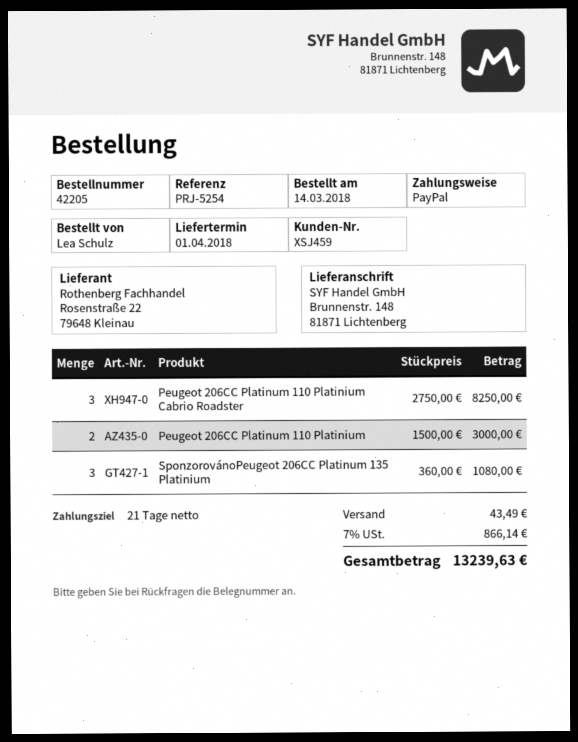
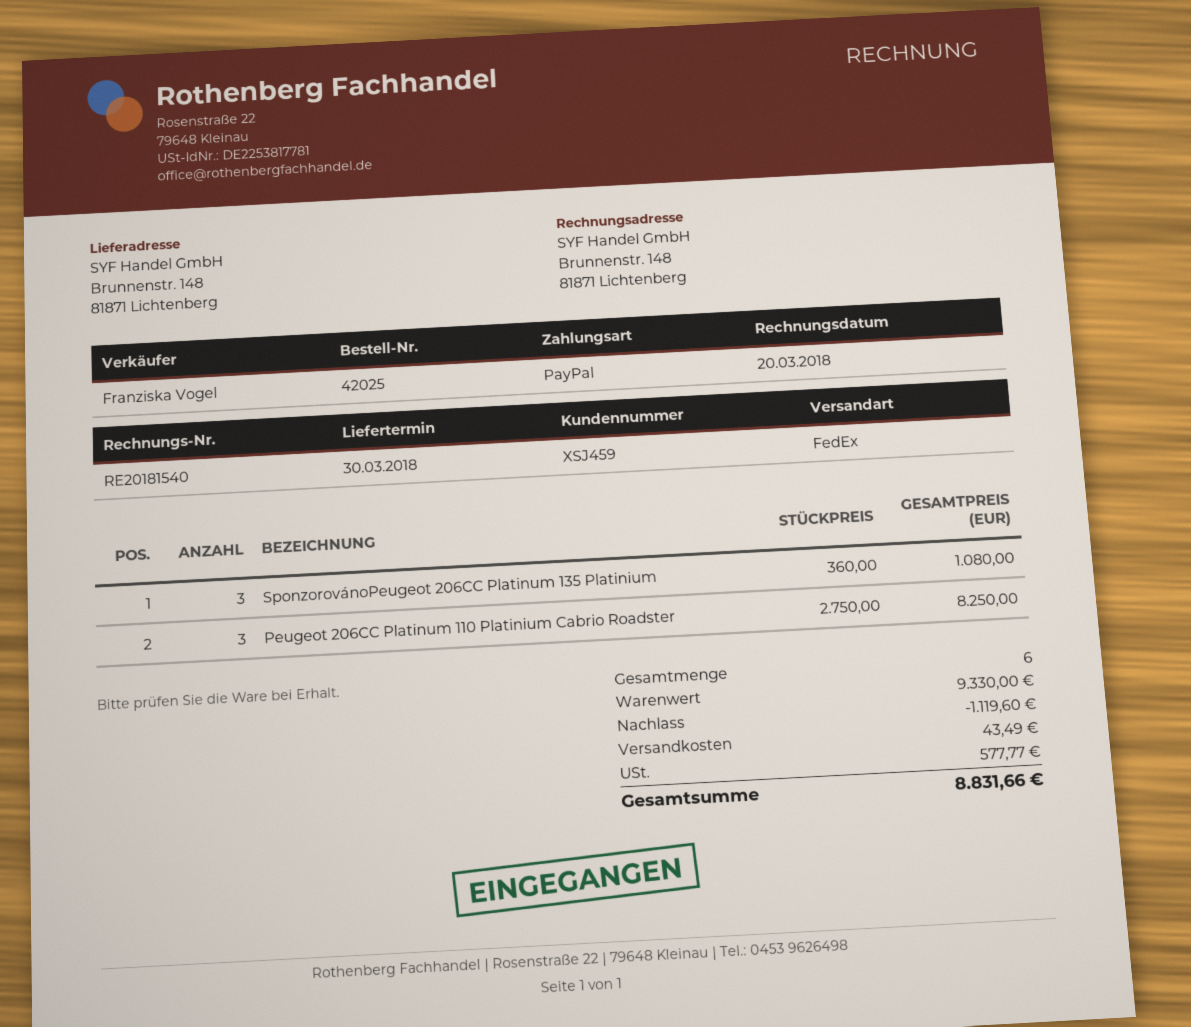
order number: 42205 -> 42025
delivery date: 2018-04-01 -> 2018-03-30
Peugeot 206CC Platinum 110 Platinium: 2 x 1500.00 = 3000.00 -> none
discount: none -> 1119.60
tax: 866.14 -> 577.77
total: 13239.63 -> 8831.66

